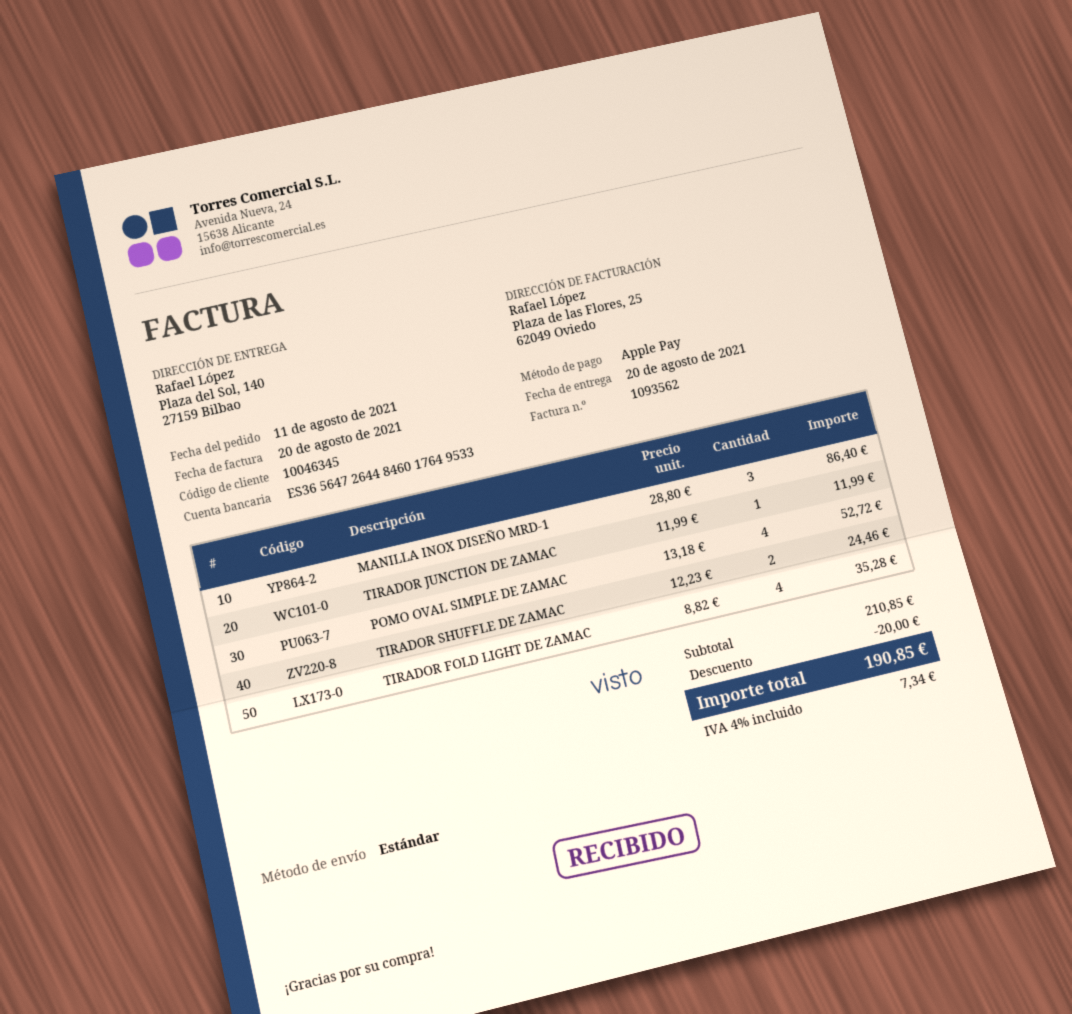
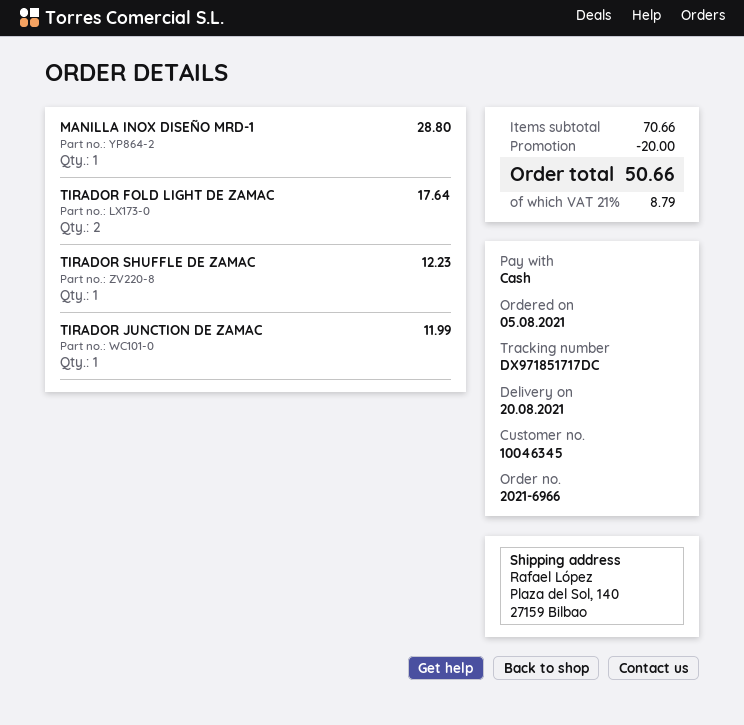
order date: 2021-08-11 -> 2021-08-05
payment method: Apple Pay -> cash
MANILLA INOX DISEÑO MRD-1: 3 for 86.40 -> 1 for 28.80
POMO OVAL SIMPLE DE ZAMAC: 4 for 52.72 -> none
TIRADOR SHUFFLE DE ZAMAC: 2 for 24.46 -> 1 for 12.23
TIRADOR FOLD LIGHT DE ZAMAC: 4 for 35.28 -> 2 for 17.64
subtotal: 210.85 -> 70.66
tax: 4% = 7.34 -> 21% = 8.79
total: 190.85 -> 50.66

